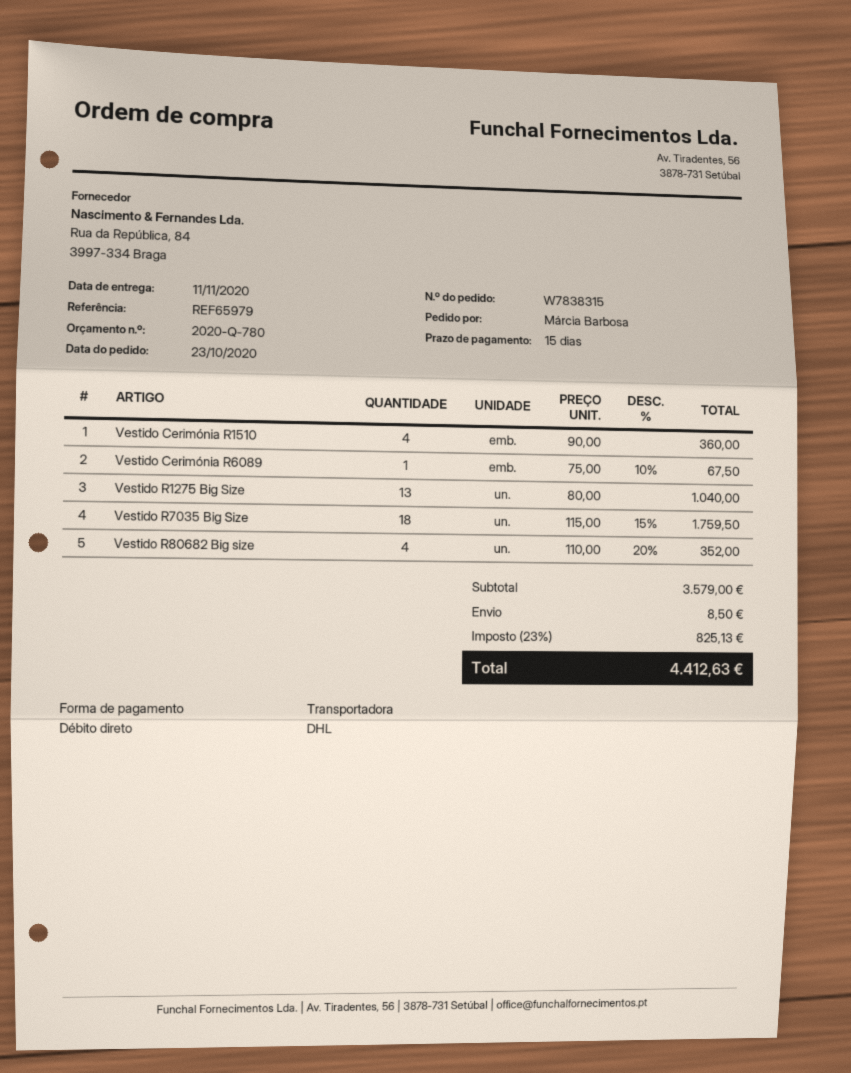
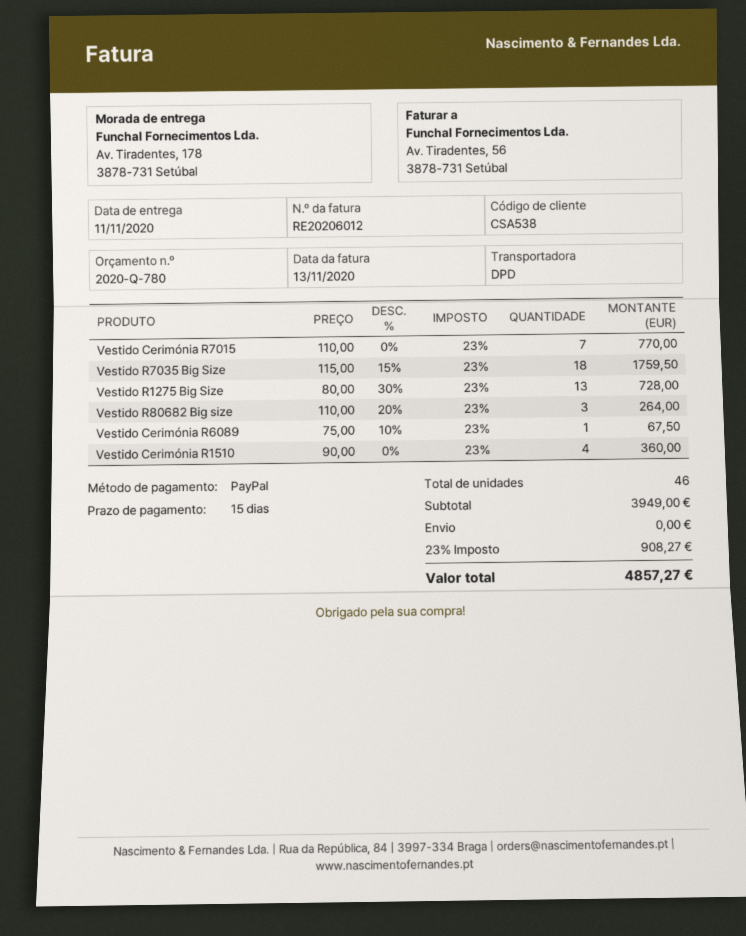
payment method: direct debit -> PayPal
shipping method: DHL -> DPD
Vestido R1275 Big Size: 13 x 80.00 = 1040.00 -> 13 x 80.00 - 30% = 728.00
Vestido R80682 Big size: 4 x 110.00 - 20% = 352.00 -> 3 x 110.00 - 20% = 264.00
Vestido Cerimónia R7015: none -> 7 x 110.00 = 770.00
subtotal: 3579.00 -> 3949.00
shipping: 8.50 -> 0.00
tax: 23% = 825.13 -> 23% = 908.27
total: 4412.63 -> 4857.27

